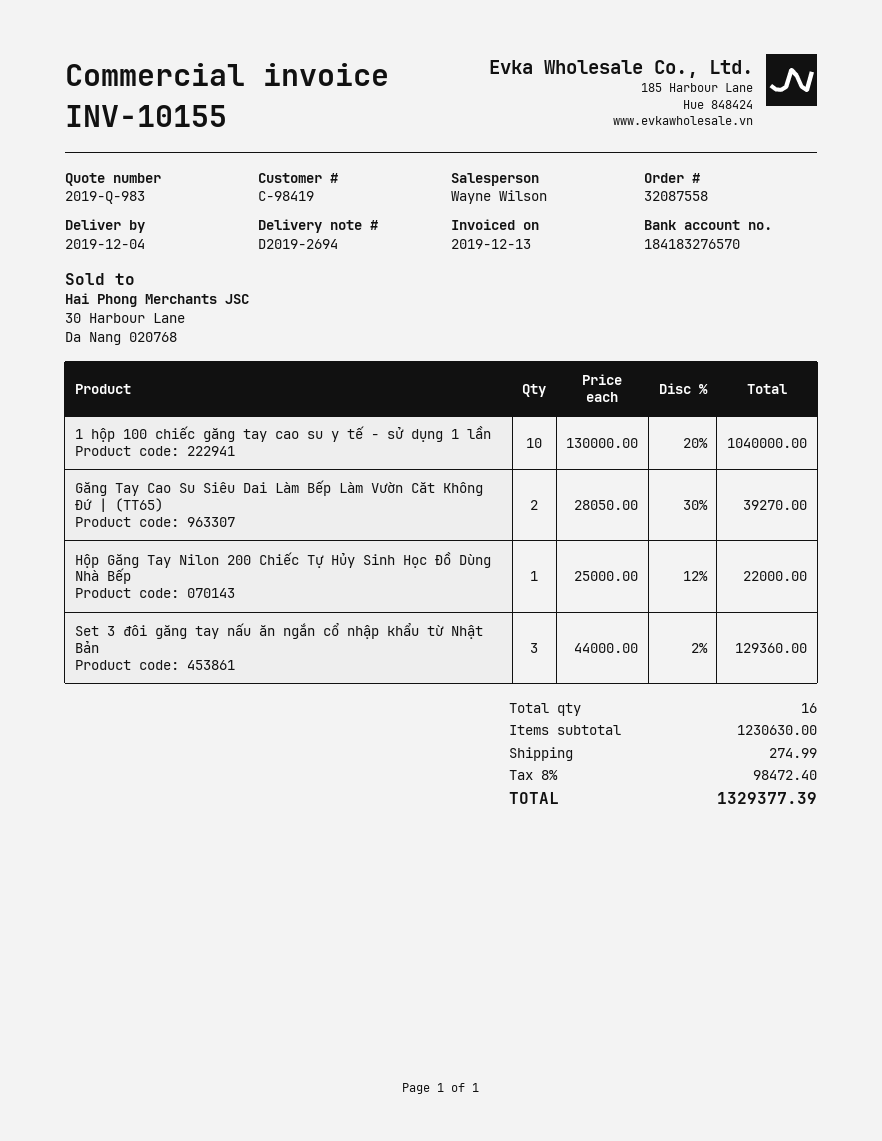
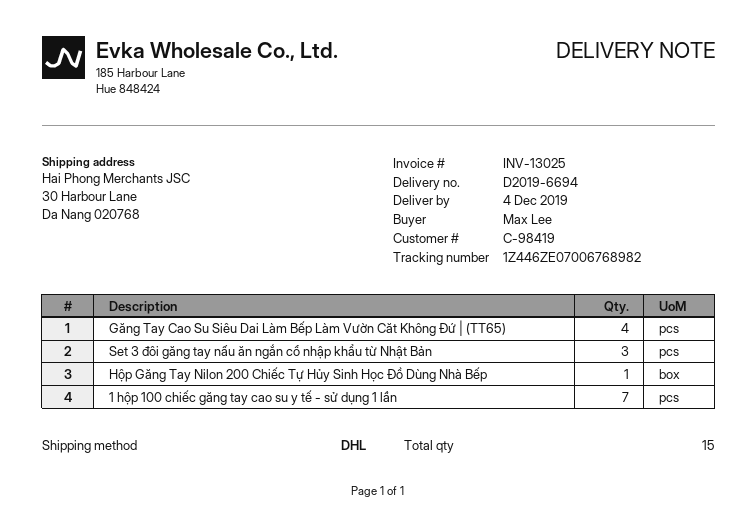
delivery note number: D2019-2694 -> D2019-6694
invoice number: INV-10155 -> INV-13025
1 hộp 100 chiếc găng tay cao su y tế - sử dụng 1 lần: 10 -> 7
Găng Tay Cao Su Siêu Dai Làm Bếp Làm Vườn Căt Không Đứ | (TT65): 2 -> 4
total quantity: 16 -> 15

